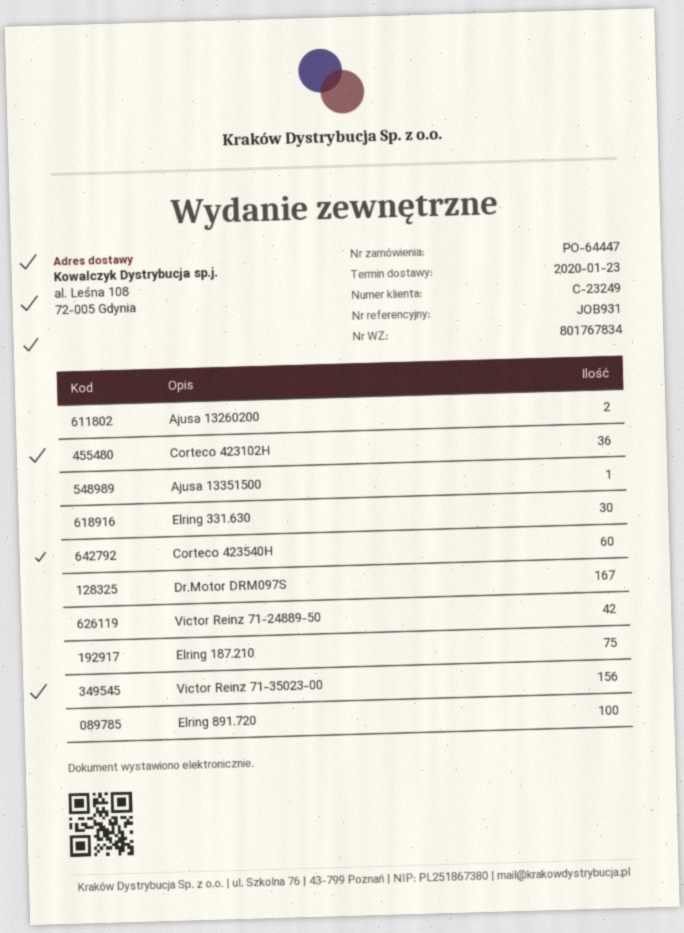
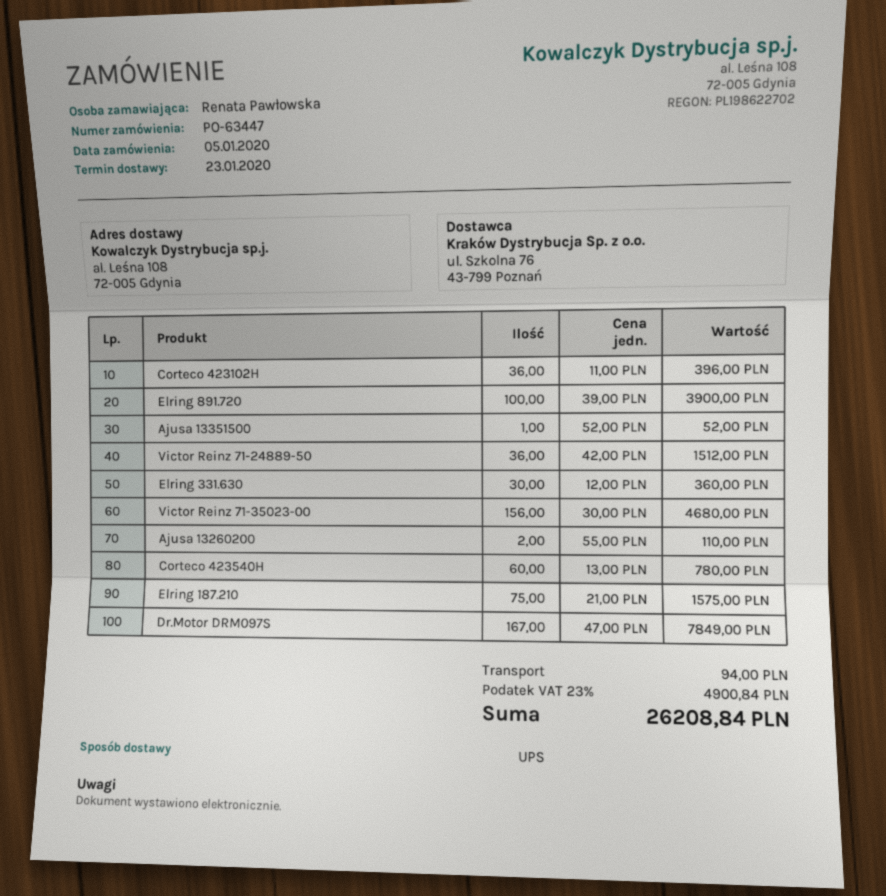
order number: PO-64447 -> PO-63447
Victor Reinz 71-24889-50: 42 -> 36

